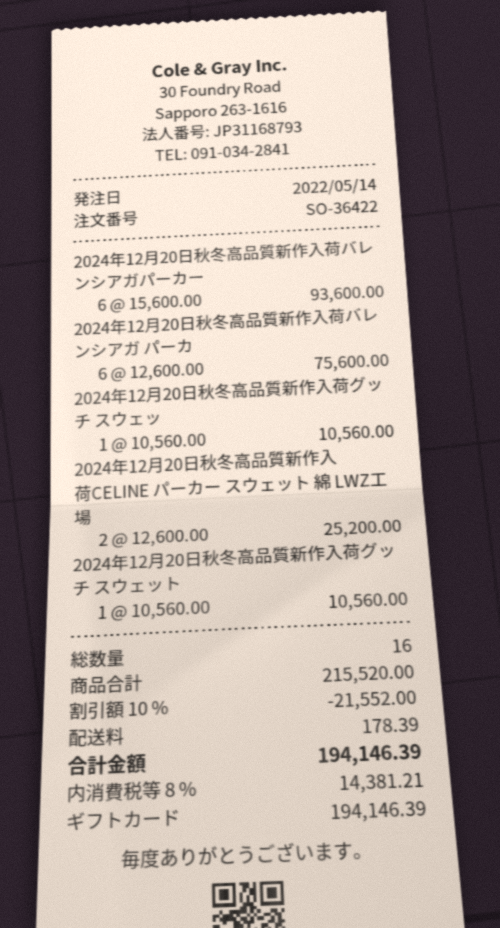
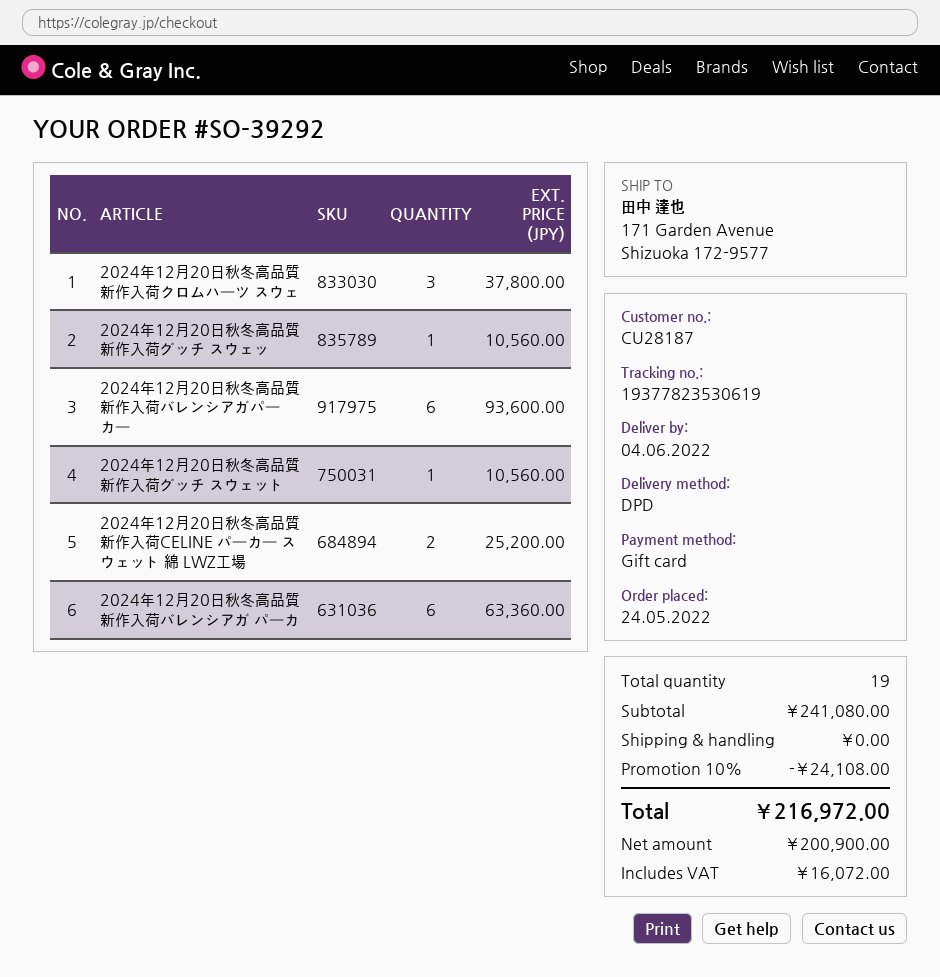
order number: SO-36422 -> SO-39292
order date: 2022-05-14 -> 2022-05-24
2024年12月20日秋冬高品質新作入荷バレンシアガ パーカ: 6 for 75600.00 -> 6 for 63360.00
2024年12月20日秋冬高品質新作入荷クロムハーツ スウェ: none -> 3 for 37800.00
total quantity: 16 -> 19
subtotal: 215520.00 -> 241080.00
discount: 10% = 21552.00 -> 10% = 24108.00
shipping: 178.39 -> 0.00
tax: 14381.21 -> 16072.00
total: 194146.39 -> 216972.00

